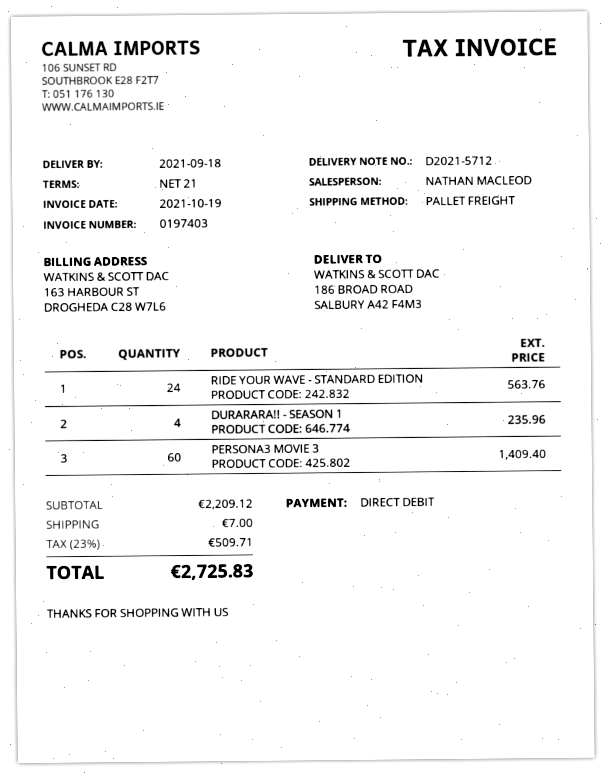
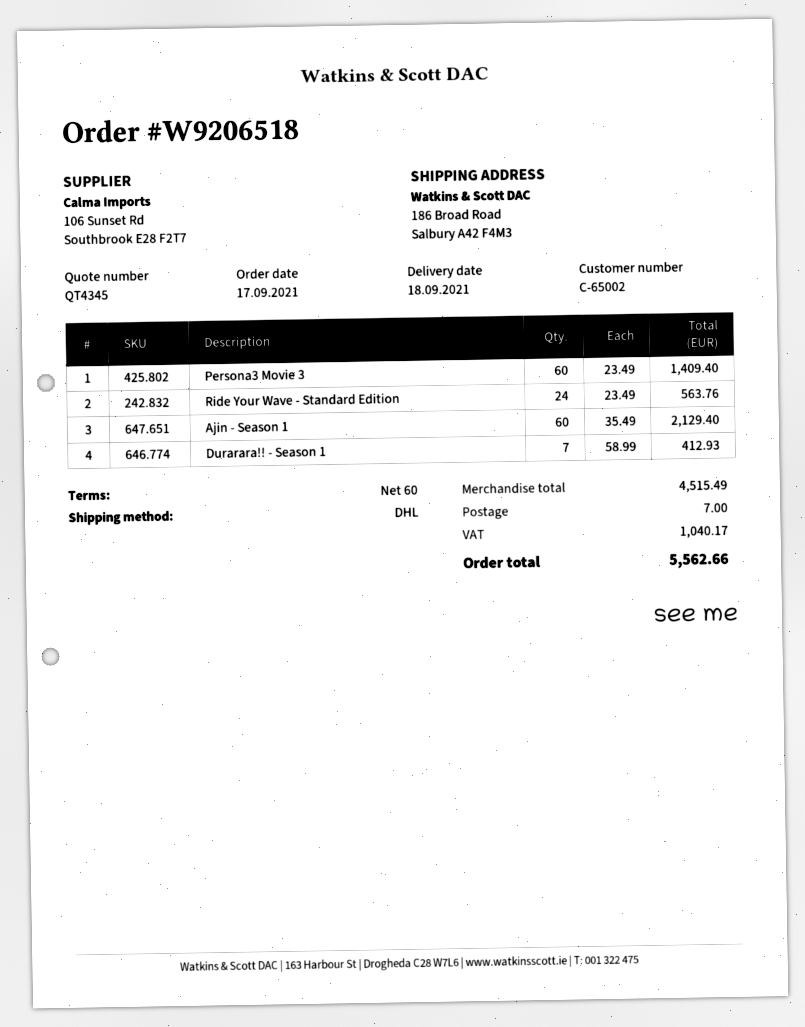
payment terms: 21 days -> 60 days
shipping method: pallet freight -> DHL
DURARARA!! - SEASON 1: 4 for 235.96 -> 7 for 412.93
Ajin - Season 1: none -> 60 for 2129.40
subtotal: 2209.12 -> 4515.49
tax: 509.71 -> 1040.17
total: 2725.83 -> 5562.66

